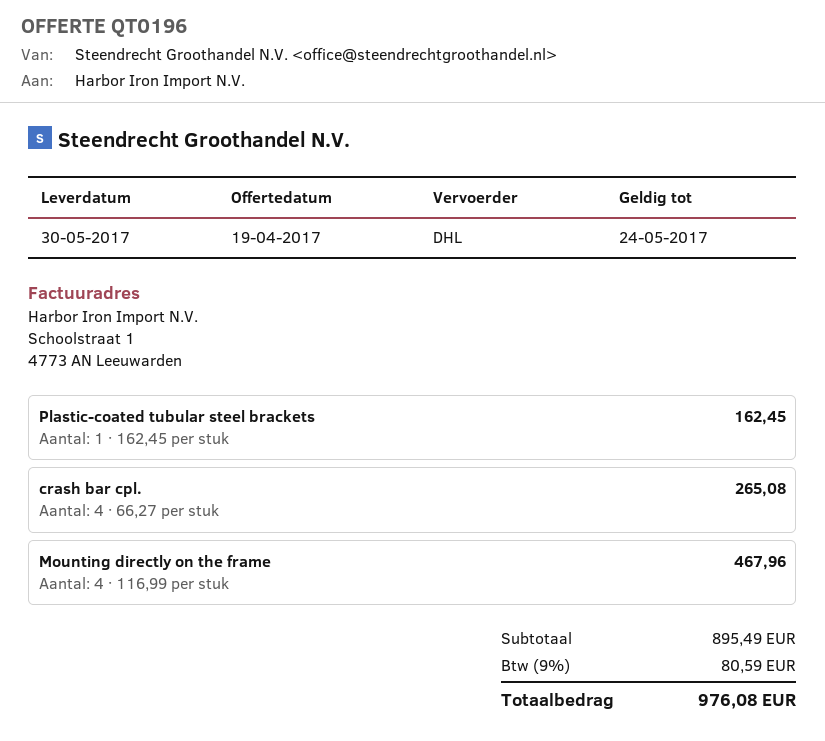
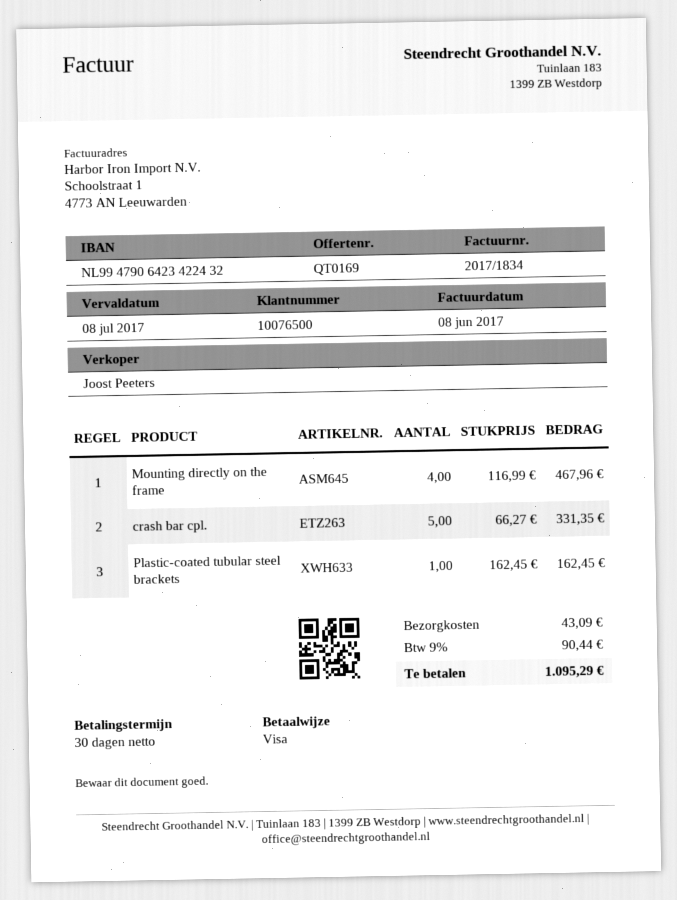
quote number: QT0196 -> QT0169
crash bar cpl.: 4 x 66.27 = 265.08 -> 5 x 66.27 = 331.35
shipping: none -> 43.09
tax: 9% = 80.59 -> 9% = 90.44
total: 976.08 -> 1095.29

